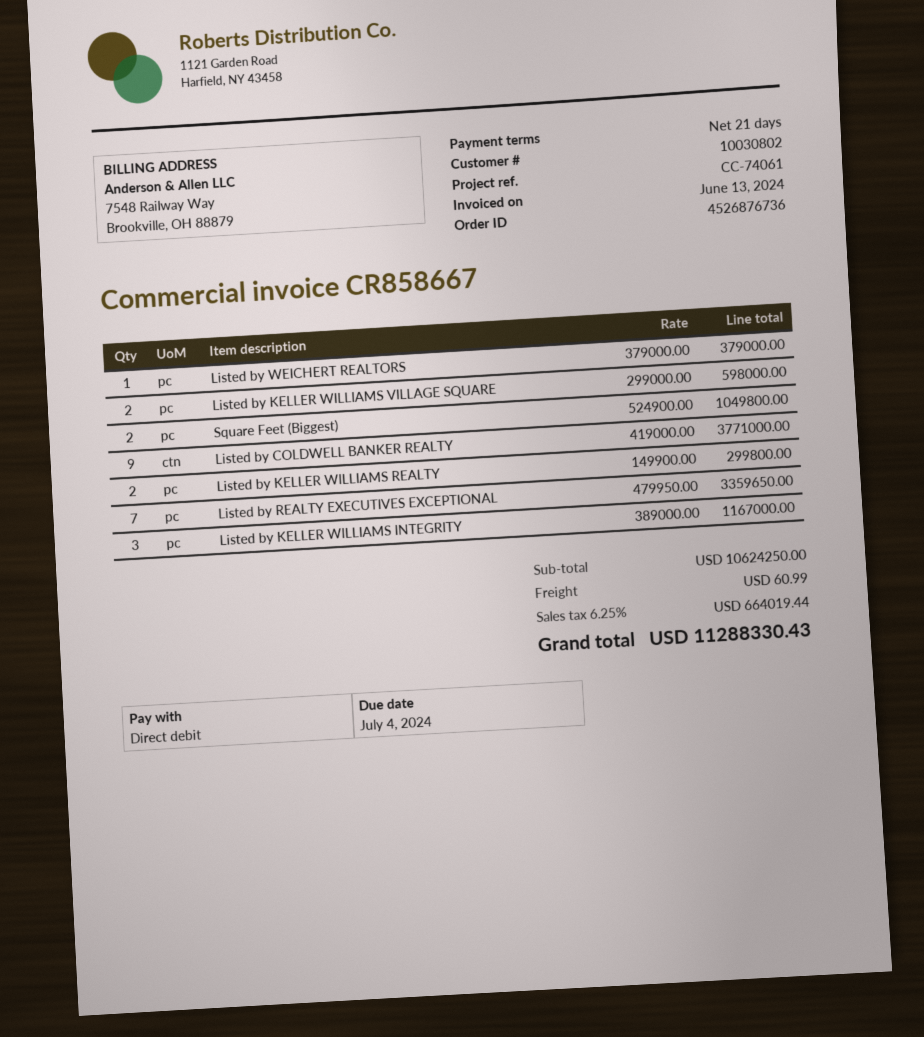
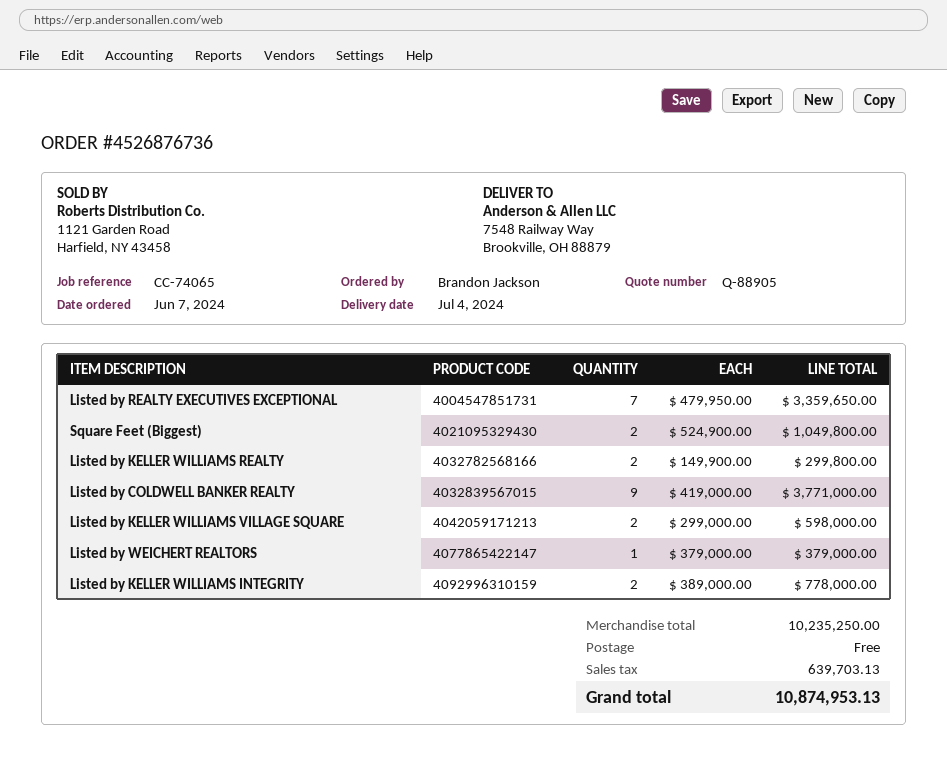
reference: CC-74061 -> CC-74065
Listed by KELLER WILLIAMS INTEGRITY: 3 x 389000.00 = 1167000.00 -> 2 x 389000.00 = 778000.00
subtotal: 10624250.00 -> 10235250.00
shipping: 60.99 -> 0.00
tax: 664019.44 -> 639703.13
total: 11288330.43 -> 10874953.13

